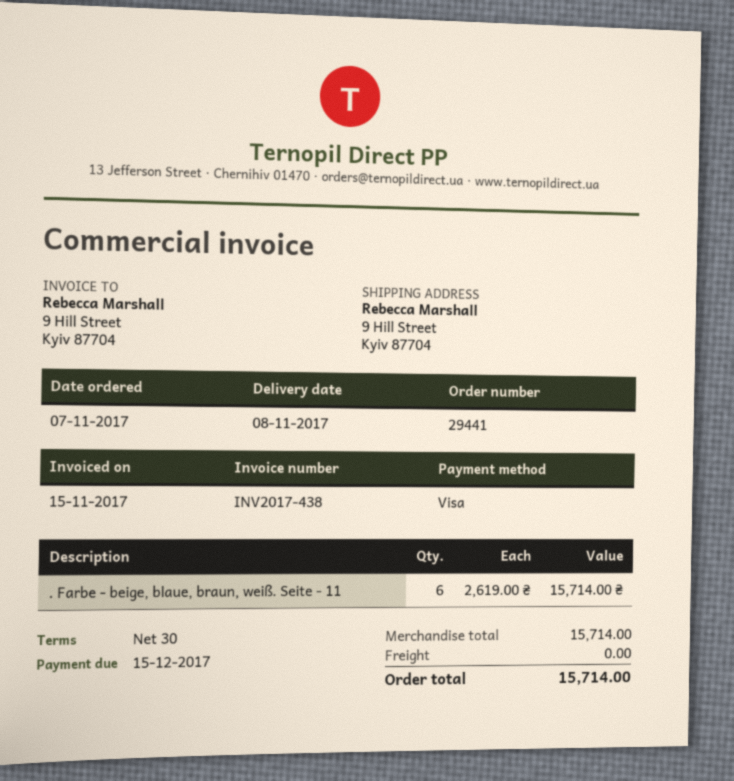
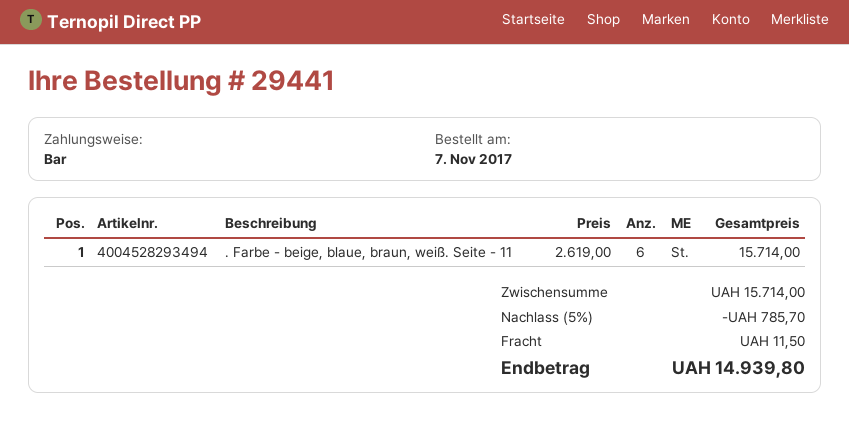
payment method: Visa -> cash
discount: none -> 5% = 785.70
shipping: 0.00 -> 11.50
total: 15714.00 -> 14939.80

